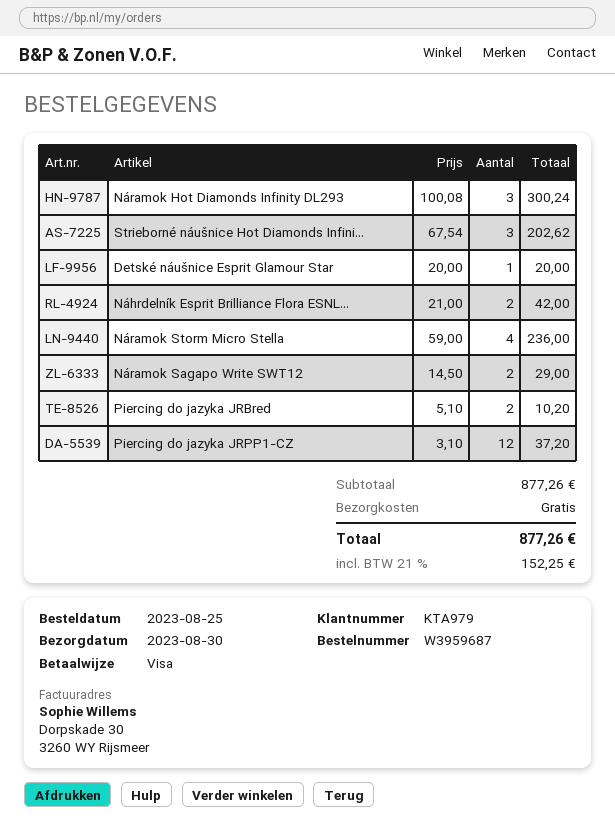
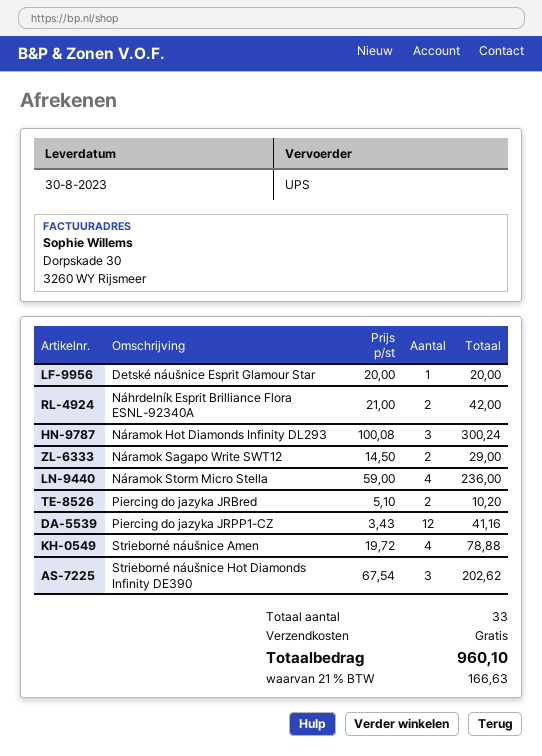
Piercing do jazyka JRPP1-CZ: 12 x 3.10 = 37.20 -> 12 x 3.43 = 41.16
Strieborné náušnice Amen: none -> 4 x 19.72 = 78.88
tax: 21% = 152.25 -> 21% = 166.63
total: 877.26 -> 960.10

